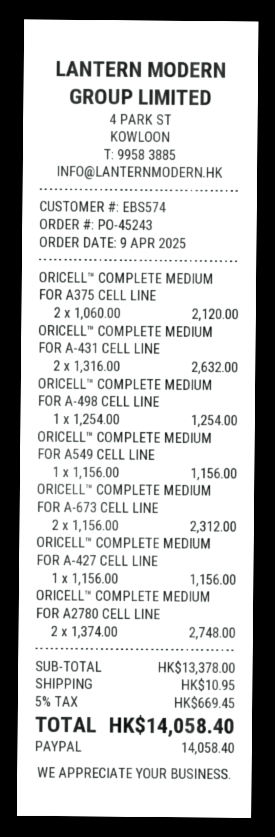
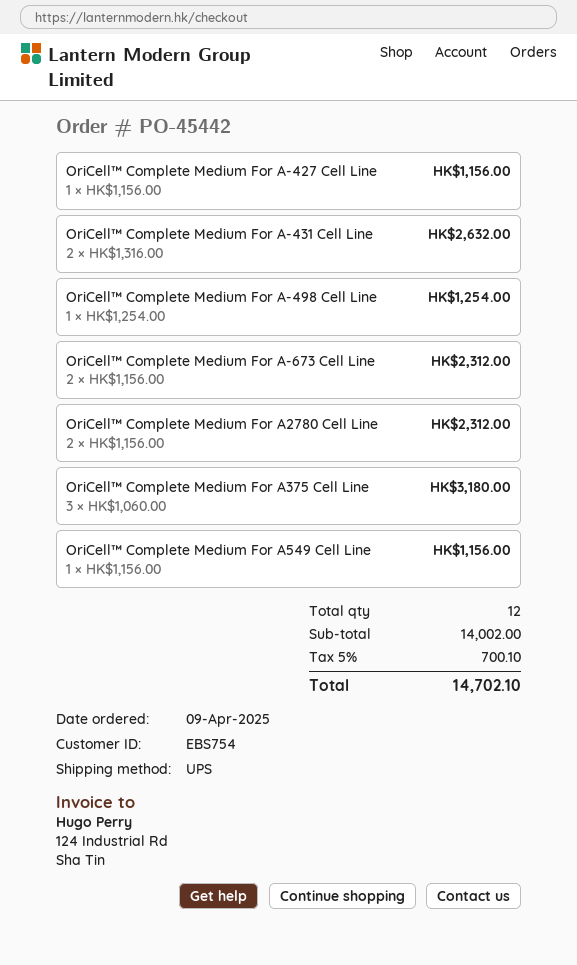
order number: PO-45243 -> PO-45442
customer number: EBS574 -> EBS754
ORICELL™ COMPLETE MEDIUM FOR A375 CELL LINE: 2 x 1060.00 = 2120.00 -> 3 x 1060.00 = 3180.00
ORICELL™ COMPLETE MEDIUM FOR A2780 CELL LINE: 2 x 1374.00 = 2748.00 -> 2 x 1156.00 = 2312.00
subtotal: 13378.00 -> 14002.00
shipping: 10.95 -> none
tax: 5% = 669.45 -> 5% = 700.10
total: 14058.40 -> 14702.10

